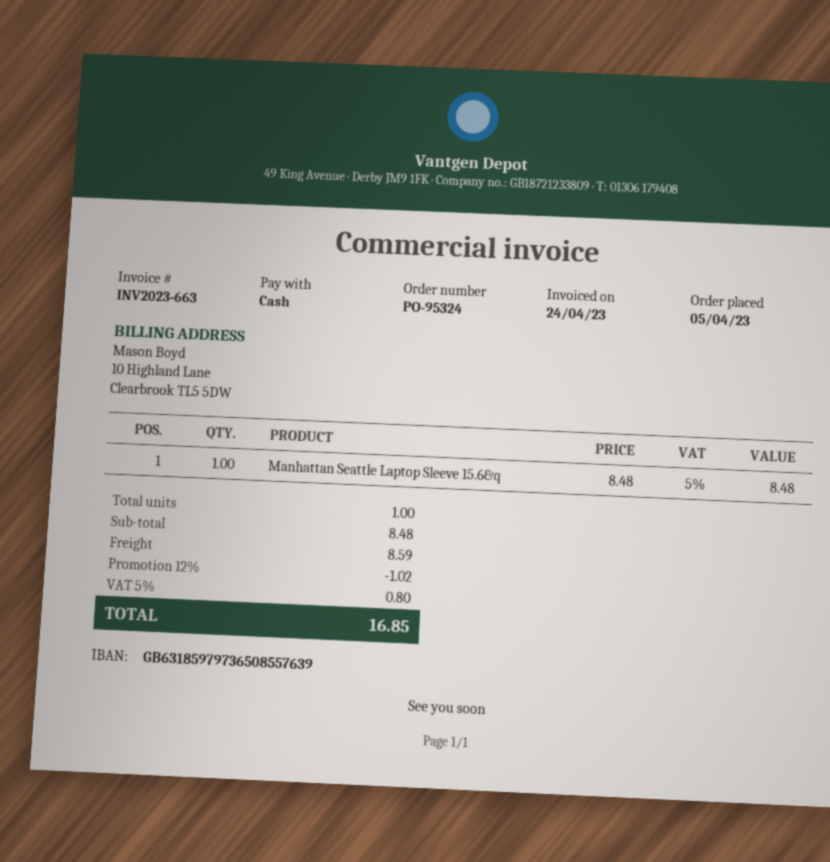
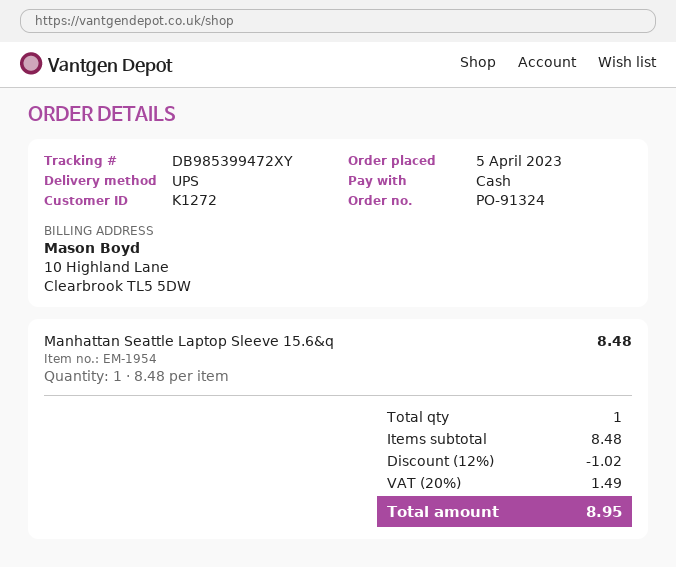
order number: PO-95324 -> PO-91324
shipping: 8.59 -> none
tax: 5% = 0.80 -> 20% = 1.49
total: 16.85 -> 8.95

